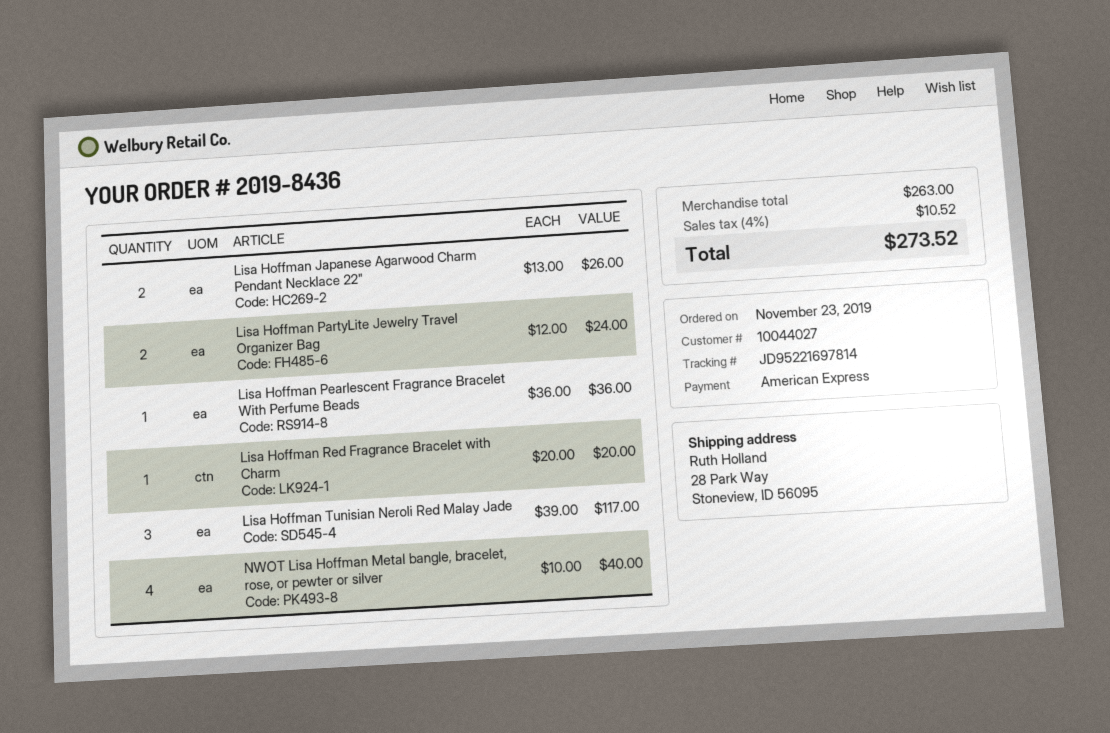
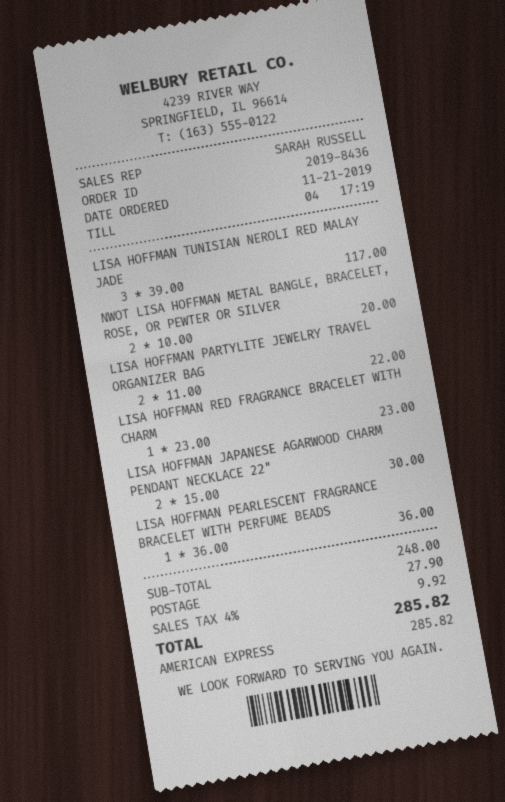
order date: 2019-11-23 -> 2019-11-21
Lisa Hoffman Japanese Agarwood Charm Pendant Necklace 22": 2 x 13.00 = 26.00 -> 2 x 15.00 = 30.00
Lisa Hoffman PartyLite Jewelry Travel Organizer Bag: 2 x 12.00 = 24.00 -> 2 x 11.00 = 22.00
Lisa Hoffman Red Fragrance Bracelet with Charm: 1 x 20.00 = 20.00 -> 1 x 23.00 = 23.00
NWOT Lisa Hoffman Metal bangle, bracelet, rose, or pewter or silver: 4 x 10.00 = 40.00 -> 2 x 10.00 = 20.00
subtotal: 263.00 -> 248.00
shipping: none -> 27.90
tax: 4% = 10.52 -> 4% = 9.92
total: 273.52 -> 285.82

